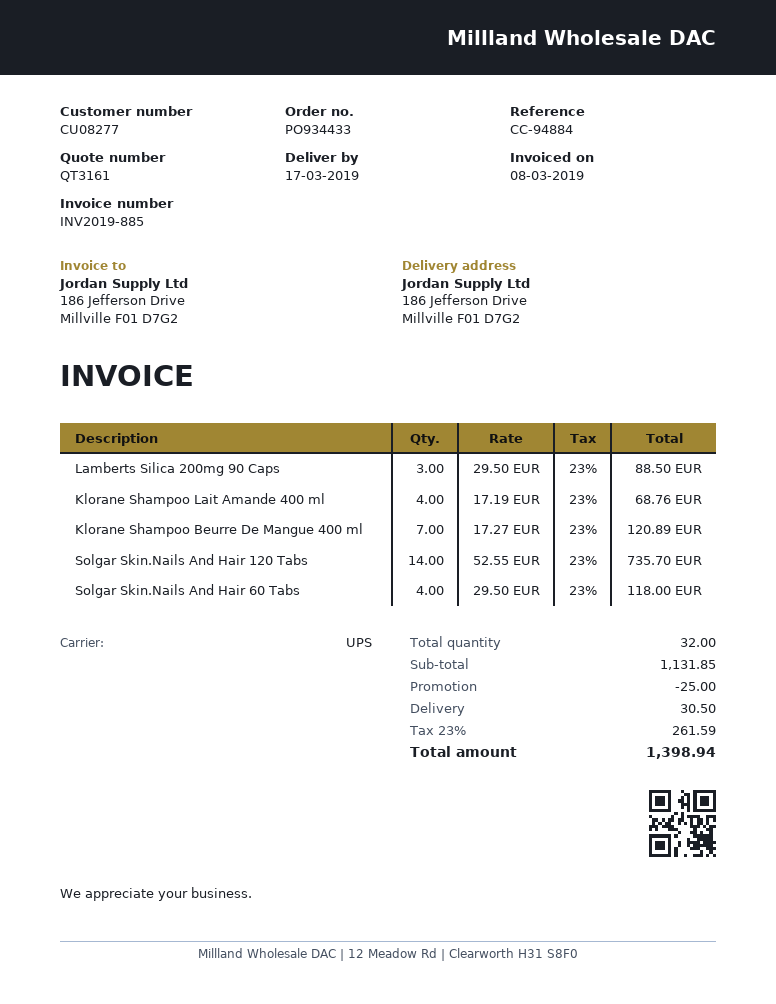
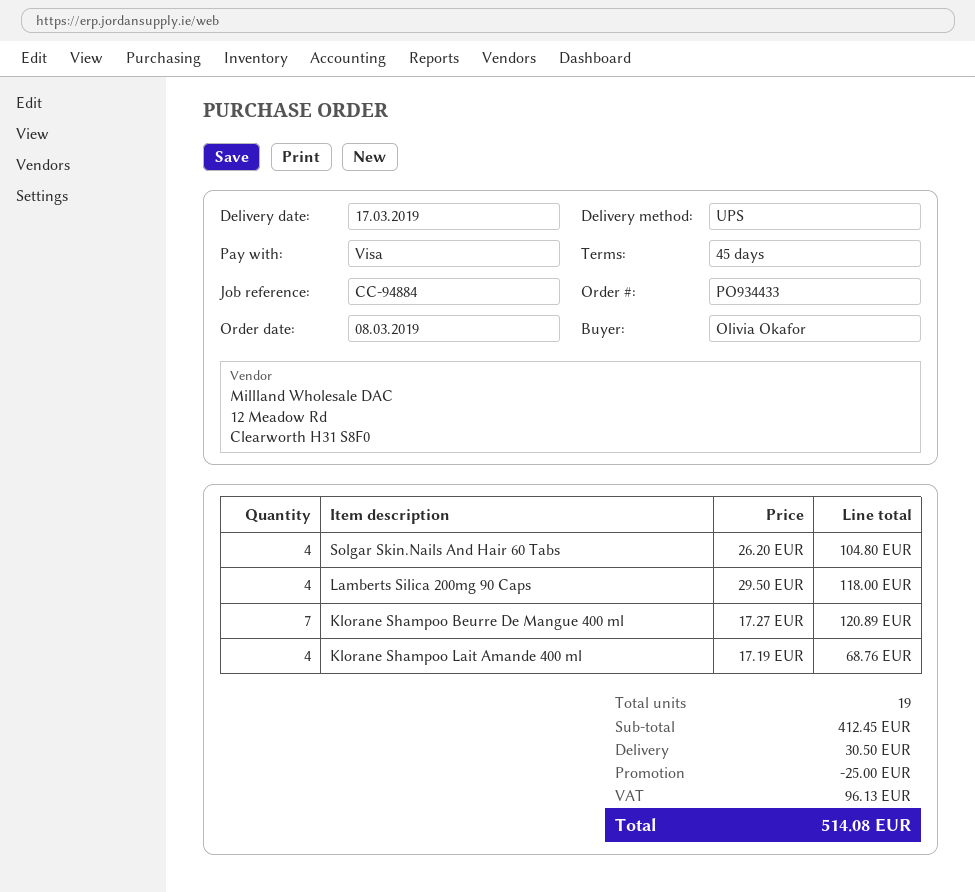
Lamberts Silica 200mg 90 Caps: 3 x 29.50 = 88.50 -> 4 x 29.50 = 118.00
Solgar Skin.Nails And Hair 120 Tabs: 14 x 52.55 = 735.70 -> none
Solgar Skin.Nails And Hair 60 Tabs: 4 x 29.50 = 118.00 -> 4 x 26.20 = 104.80
total quantity: 32 -> 19
subtotal: 1131.85 -> 412.45
tax: 261.59 -> 96.13
total: 1398.94 -> 514.08

